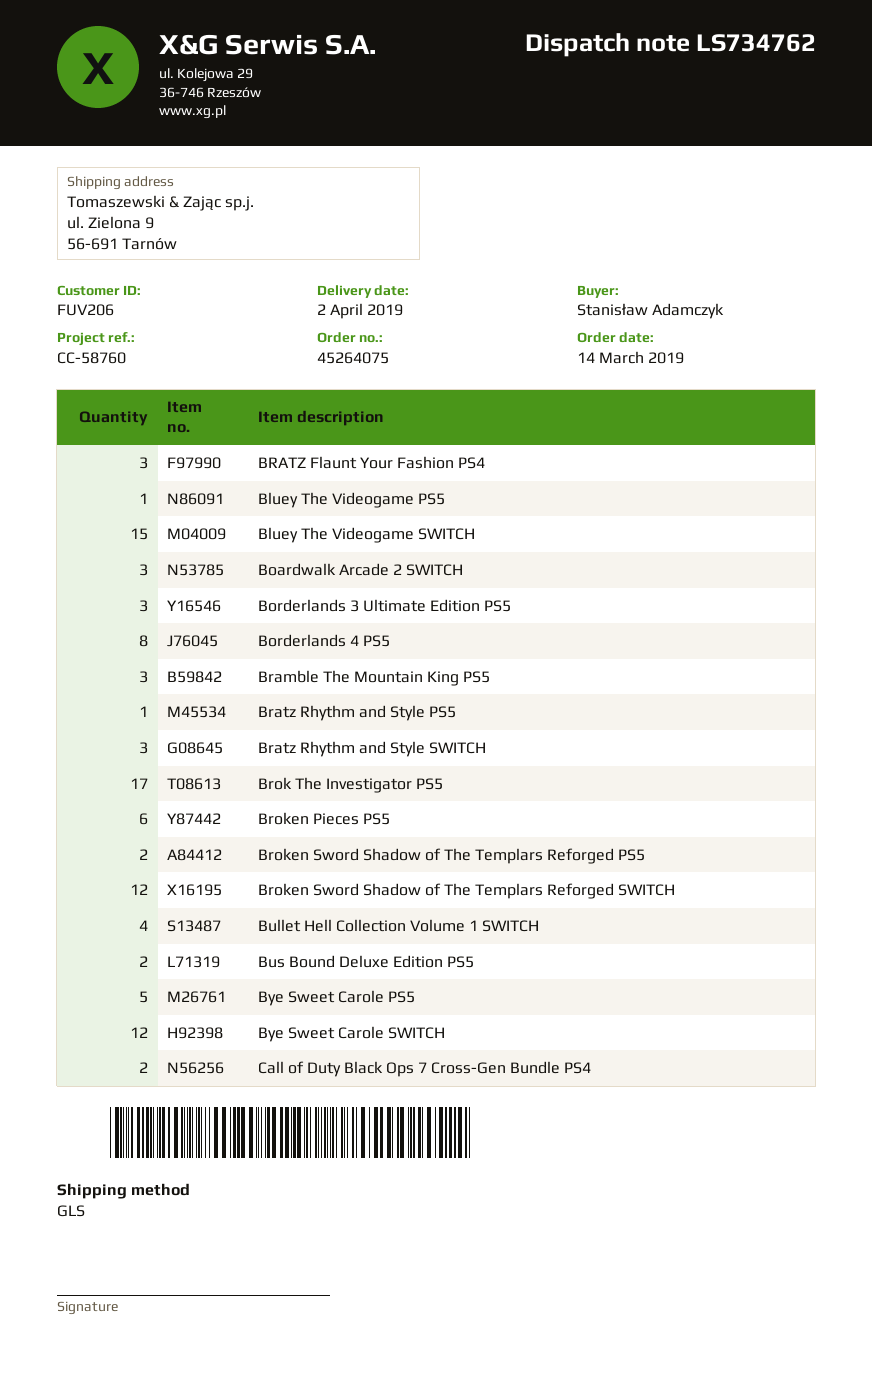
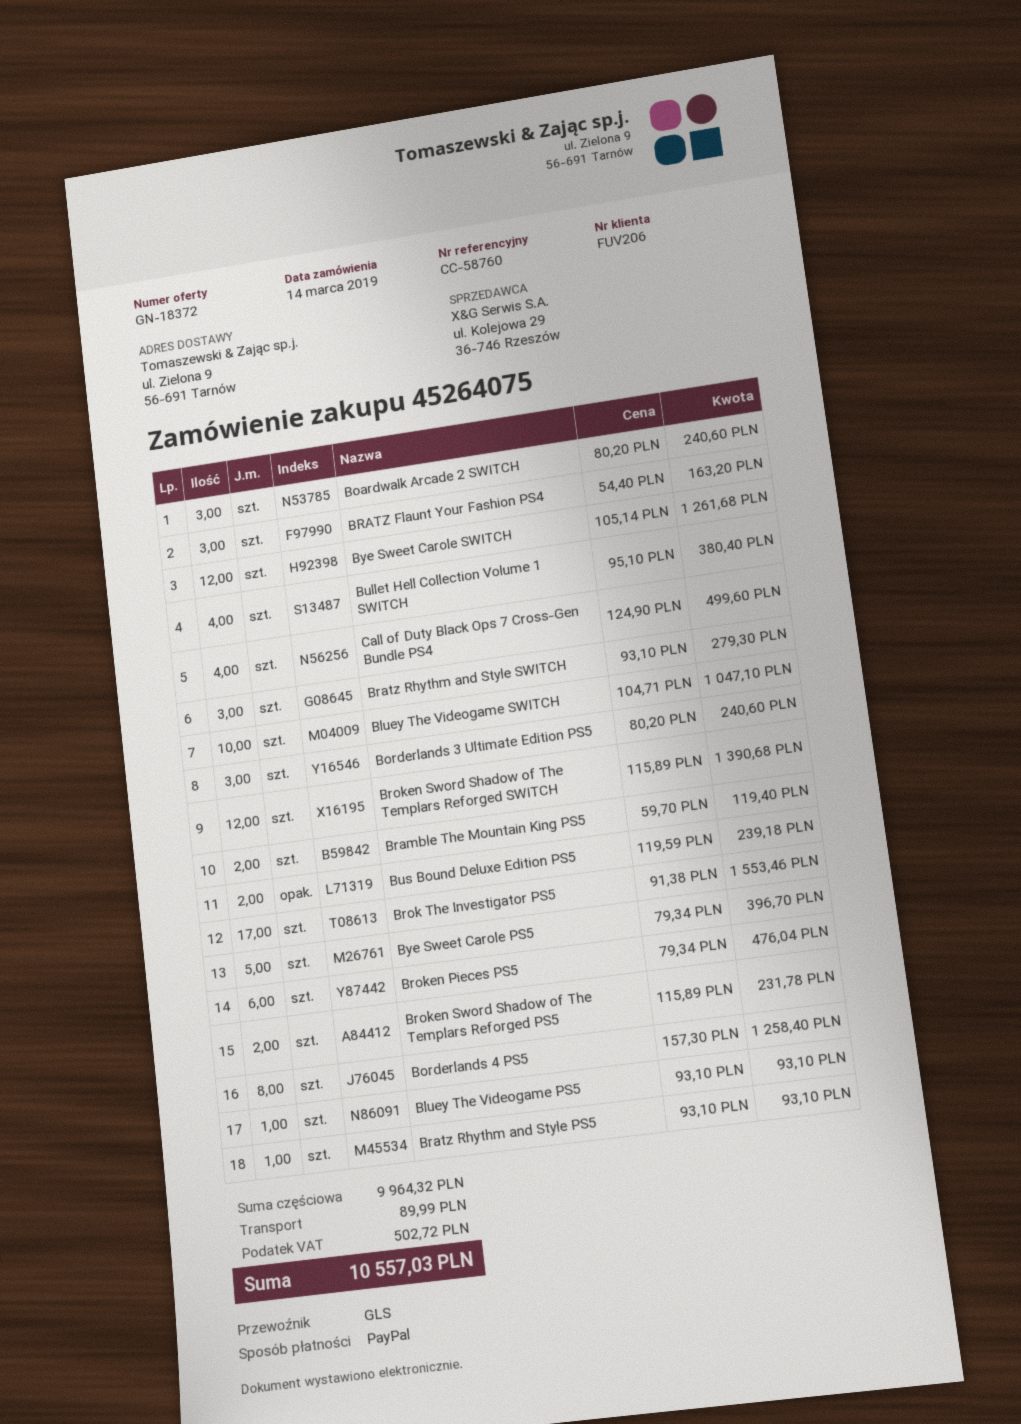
Bluey The Videogame SWITCH: 15 -> 10
Bramble The Mountain King PS5: 3 -> 2
Call of Duty Black Ops 7 Cross-Gen Bundle PS4: 2 -> 4

